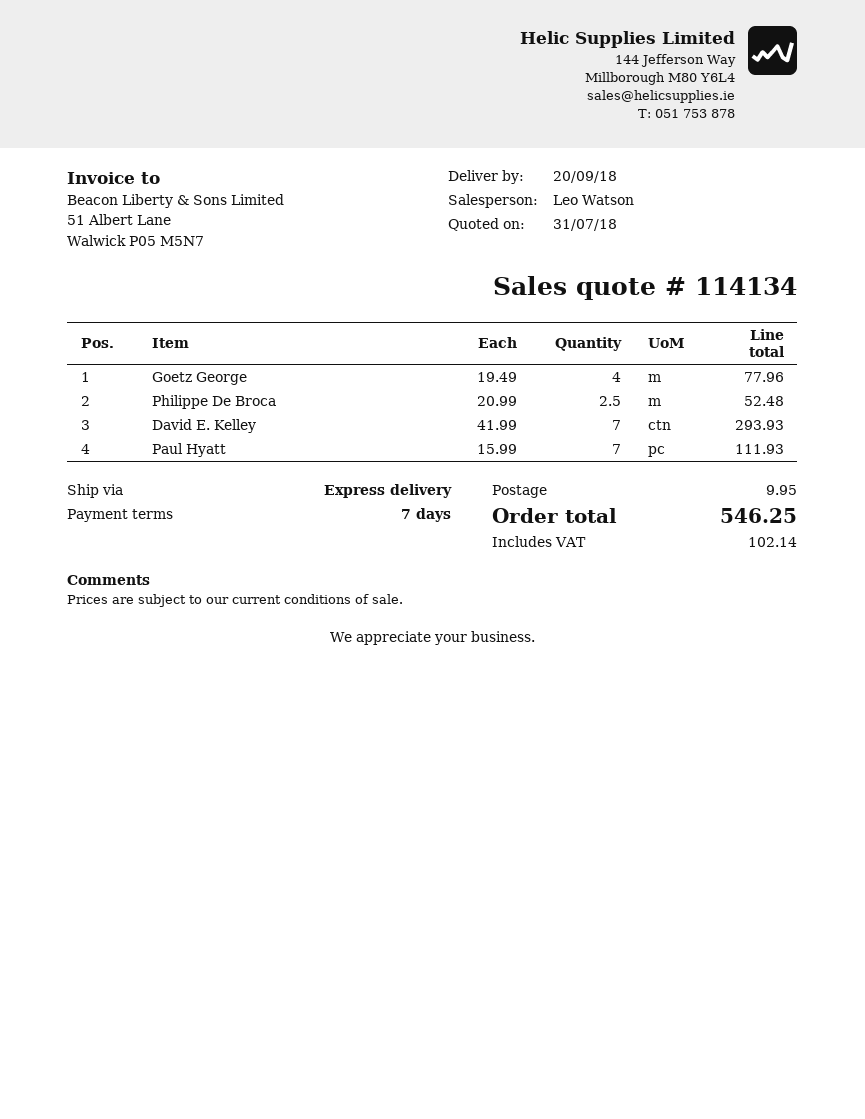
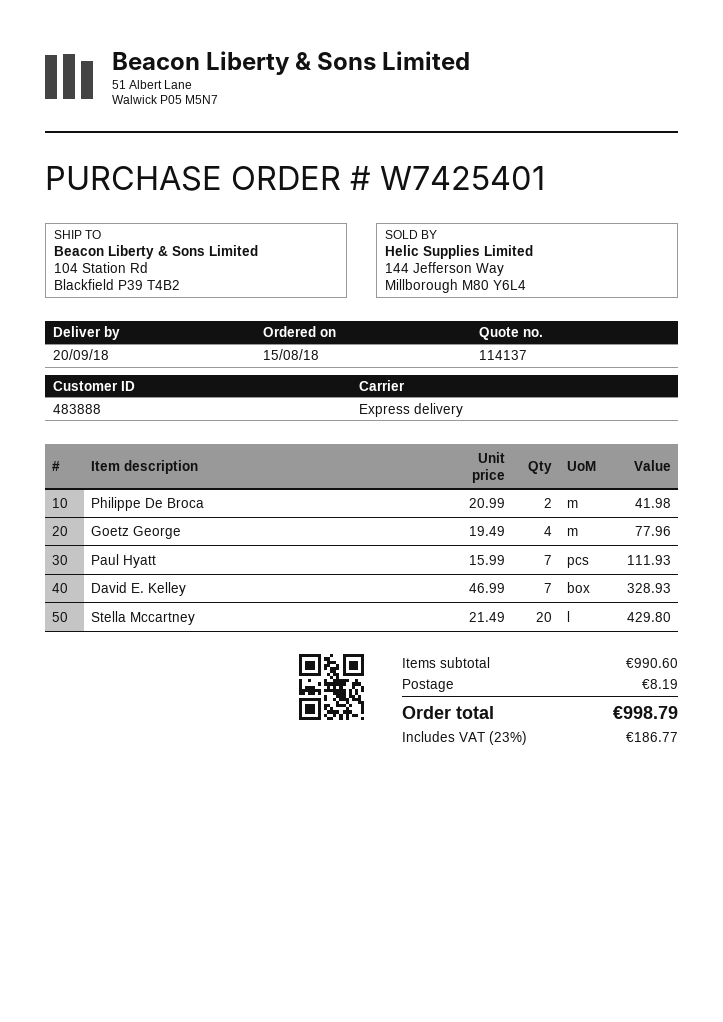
quote number: 114134 -> 114137
Philippe De Broca: 2.5 x 20.99 = 52.48 -> 2 x 20.99 = 41.98
David E. Kelley: 7 x 41.99 = 293.93 -> 7 x 46.99 = 328.93
Stella Mccartney: none -> 20 x 21.49 = 429.80
shipping: 9.95 -> 8.19
tax: 102.14 -> 186.77
total: 546.25 -> 998.79

